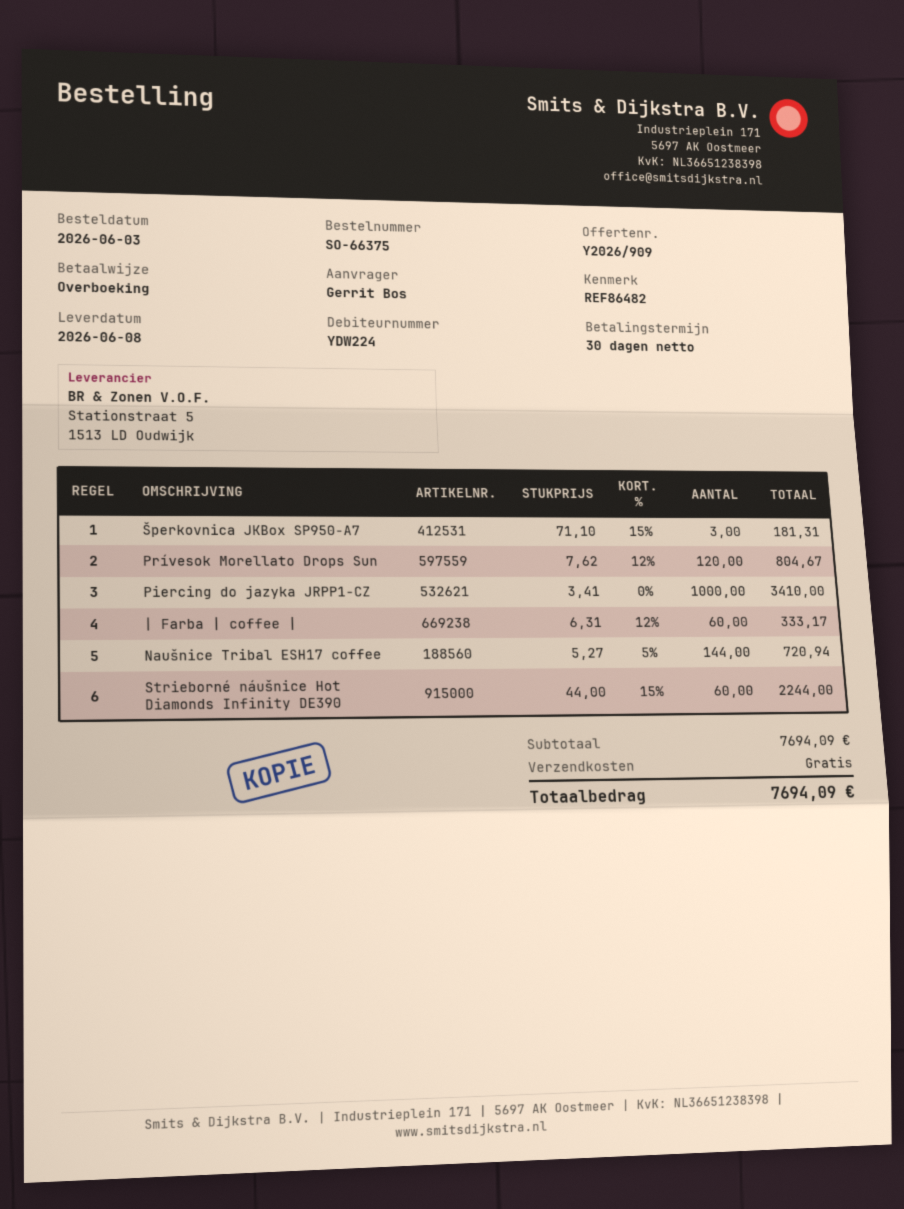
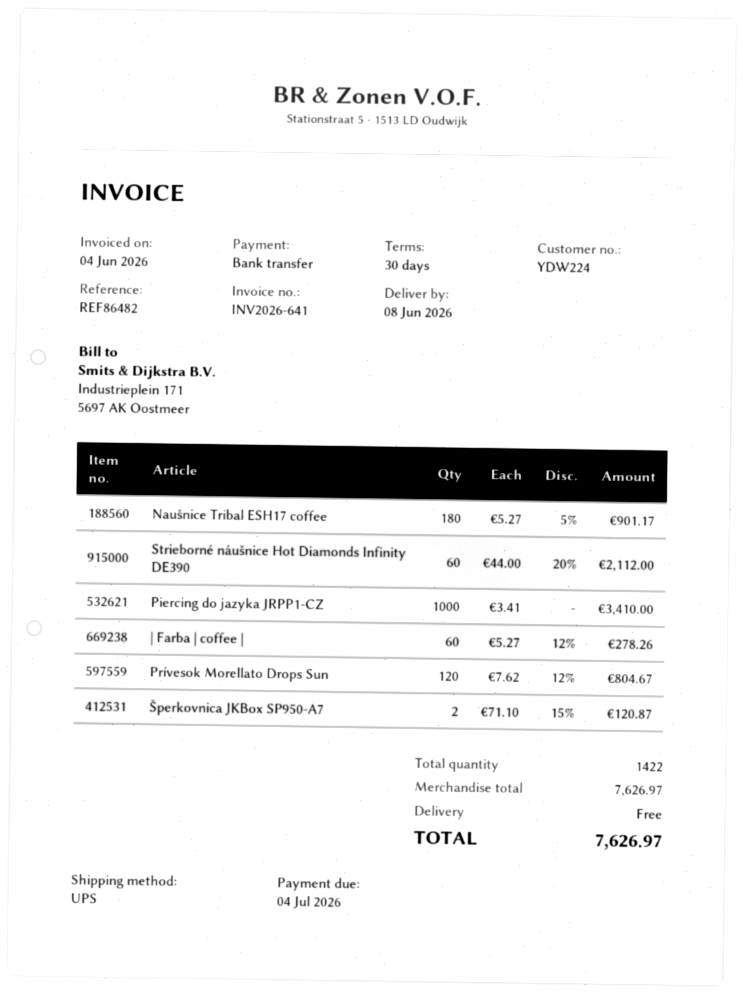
Šperkovnica JKBox SP950-A7: 3 x 71.10 - 15% = 181.31 -> 2 x 71.10 - 15% = 120.87
| Farba | coffee |: 60 x 6.31 - 12% = 333.17 -> 60 x 5.27 - 12% = 278.26
Naušnice Tribal ESH17 coffee: 144 x 5.27 - 5% = 720.94 -> 180 x 5.27 - 5% = 901.17
Strieborné náušnice Hot Diamonds Infinity DE390: 60 x 44.00 - 15% = 2244.00 -> 60 x 44.00 - 20% = 2112.00
subtotal: 7694.09 -> 7626.97
total: 7694.09 -> 7626.97

